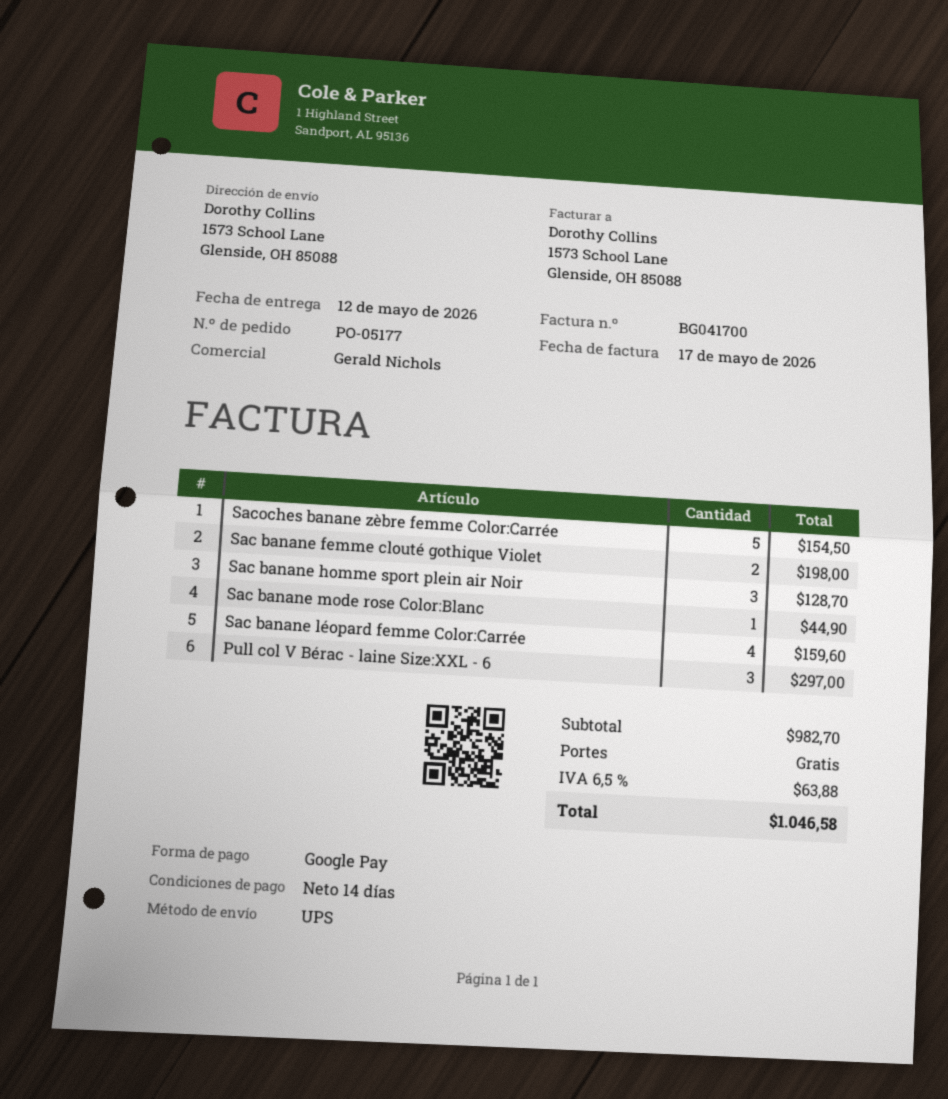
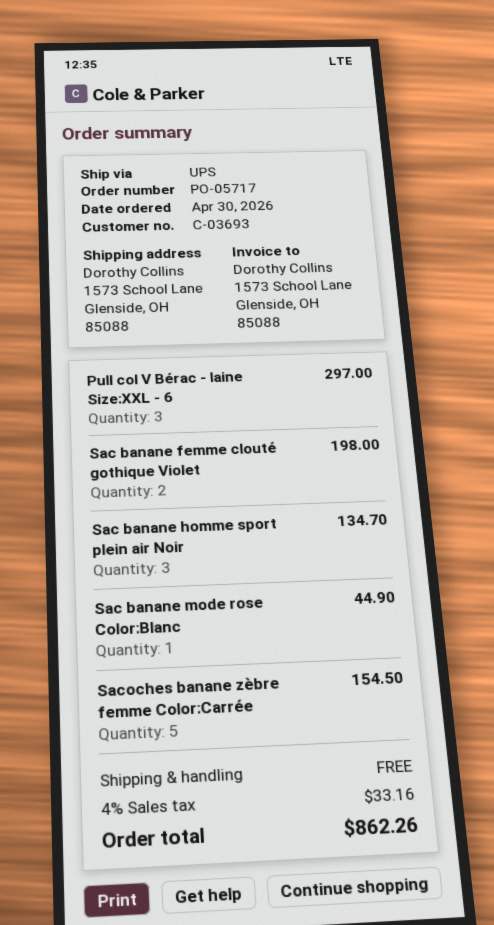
order number: PO-05177 -> PO-05717
Sac banane homme sport plein air Noir: 3 for 128.70 -> 3 for 134.70
Sac banane léopard femme Color:Carrée: 4 for 159.60 -> none
tax: 6.5% = 63.88 -> 4% = 33.16
total: 1046.58 -> 862.26

